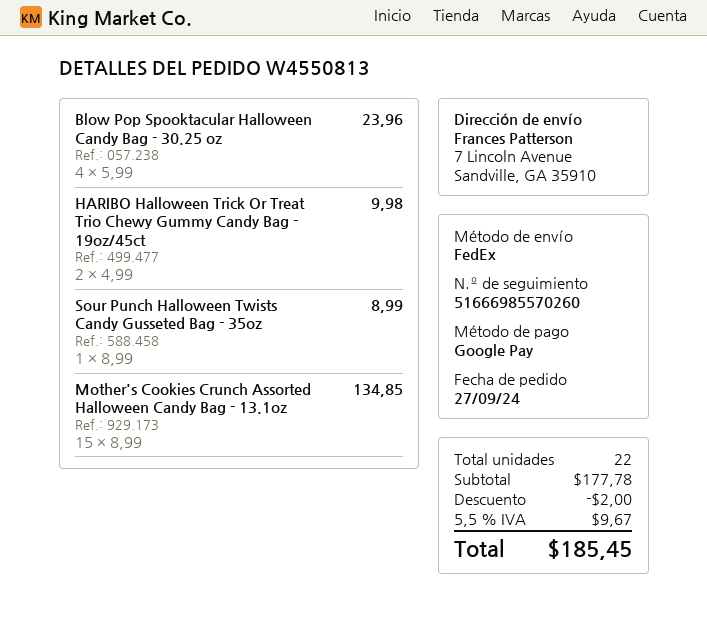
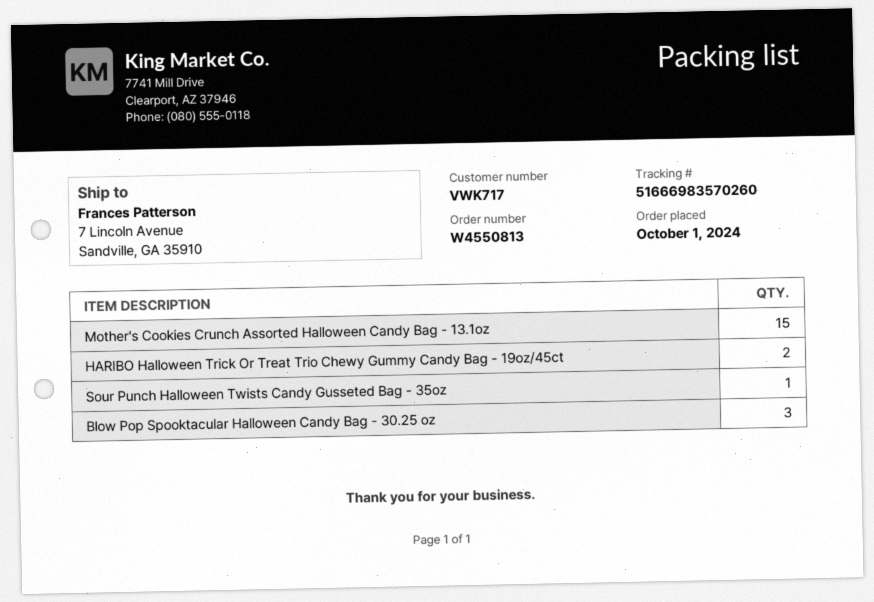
order date: 2024-09-27 -> 2024-10-01
tracking number: 51666985570260 -> 51666983570260
Blow Pop Spooktacular Halloween Candy Bag - 30.25 oz: 4 -> 3

